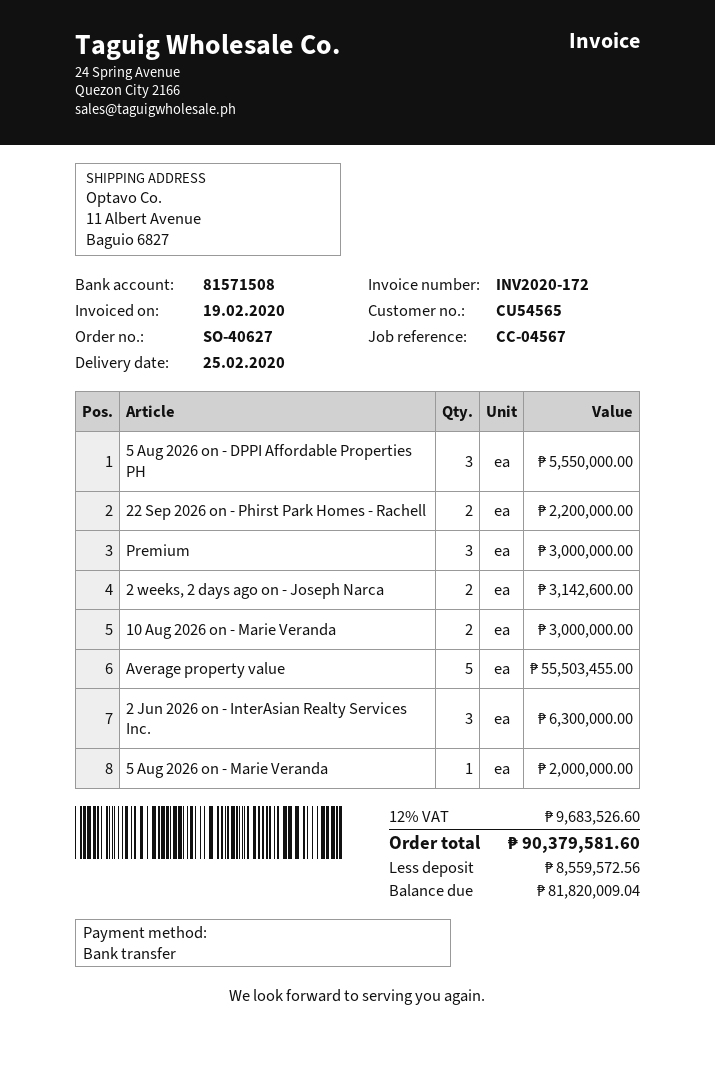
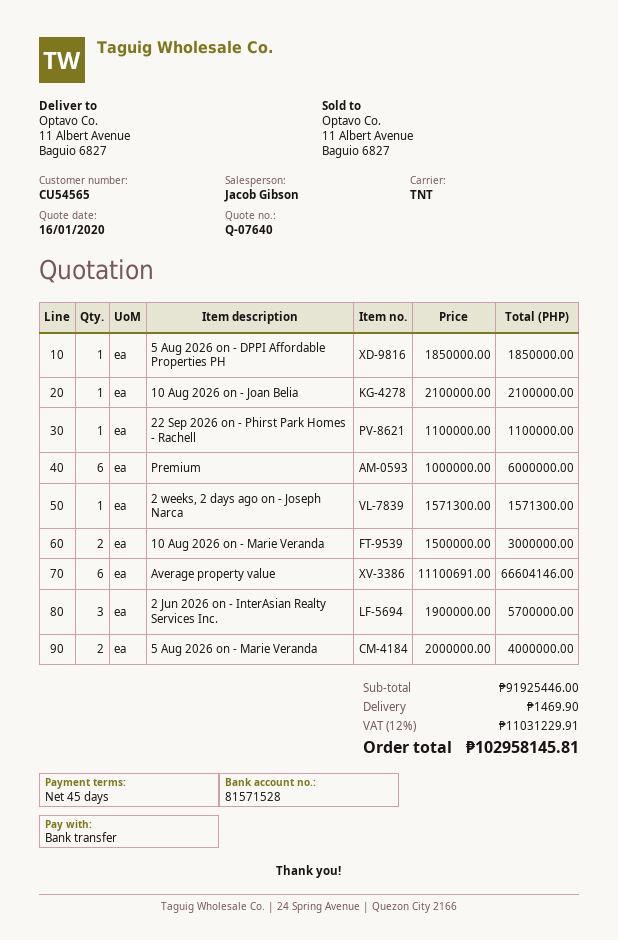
bank account: 81571508 -> 81571528
5 Aug 2026 on - DPPI Affordable Properties PH: 3 for 5550000.00 -> 1 for 1850000.00
22 Sep 2026 on - Phirst Park Homes - Rachell: 2 for 2200000.00 -> 1 for 1100000.00
Premium: 3 for 3000000.00 -> 6 for 6000000.00
2 weeks, 2 days ago on - Joseph Narca: 2 for 3142600.00 -> 1 for 1571300.00
Average property value: 5 for 55503455.00 -> 6 for 66604146.00
2 Jun 2026 on - InterAsian Realty Services Inc.: 3 for 6300000.00 -> 3 for 5700000.00
5 Aug 2026 on - Marie Veranda: 1 for 2000000.00 -> 2 for 4000000.00
10 Aug 2026 on - Joan Belia: none -> 1 for 2100000.00
shipping: none -> 1469.90
tax: 12% = 9683526.60 -> 12% = 11031229.91
total: 90379581.60 -> 102958145.81

